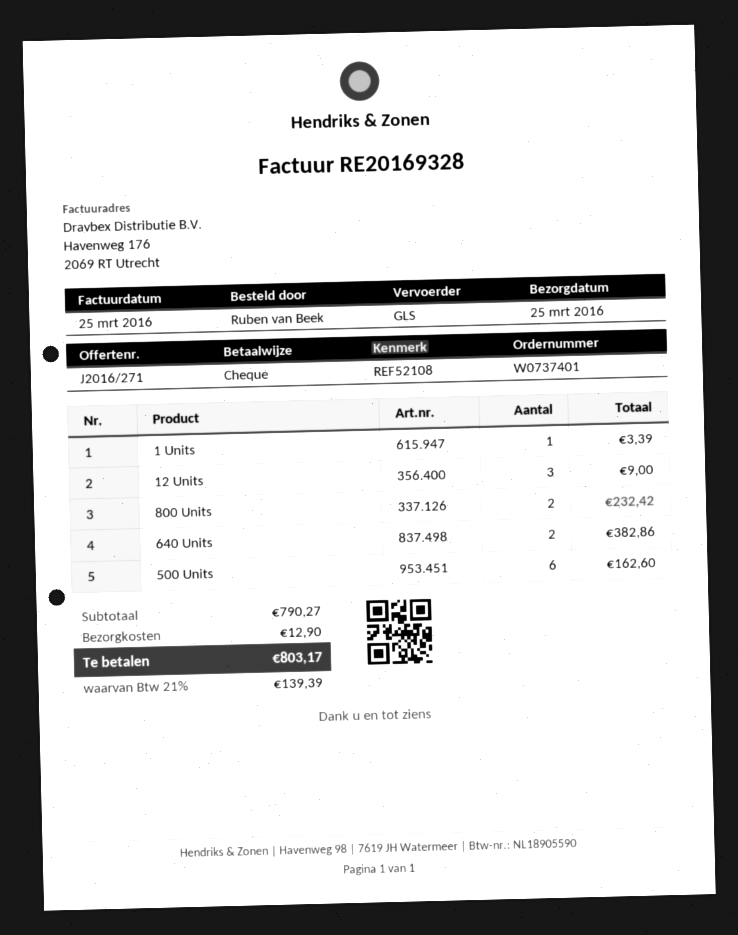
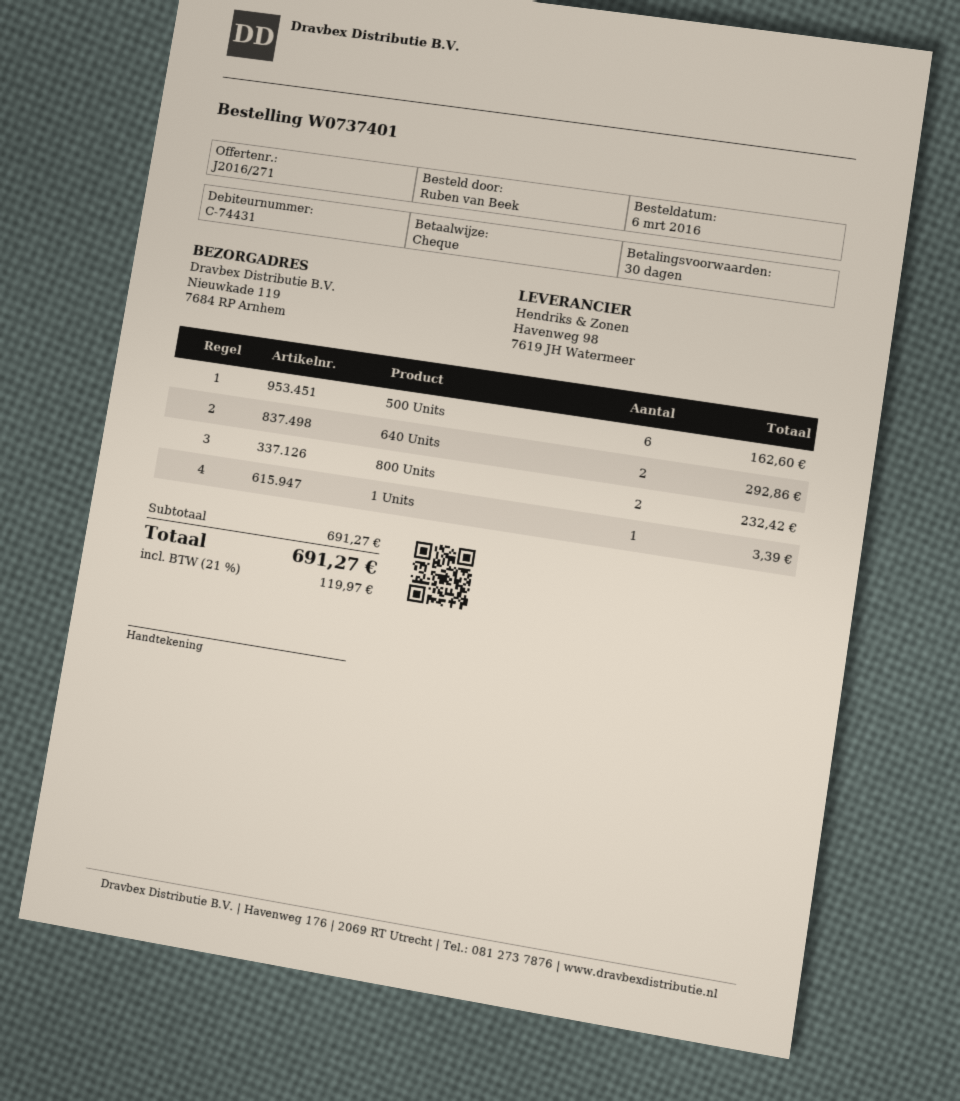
12 Units: 3 for 9.00 -> none
640 Units: 2 for 382.86 -> 2 for 292.86
subtotal: 790.27 -> 691.27
shipping: 12.90 -> none
tax: 21% = 139.39 -> 21% = 119.97
total: 803.17 -> 691.27

